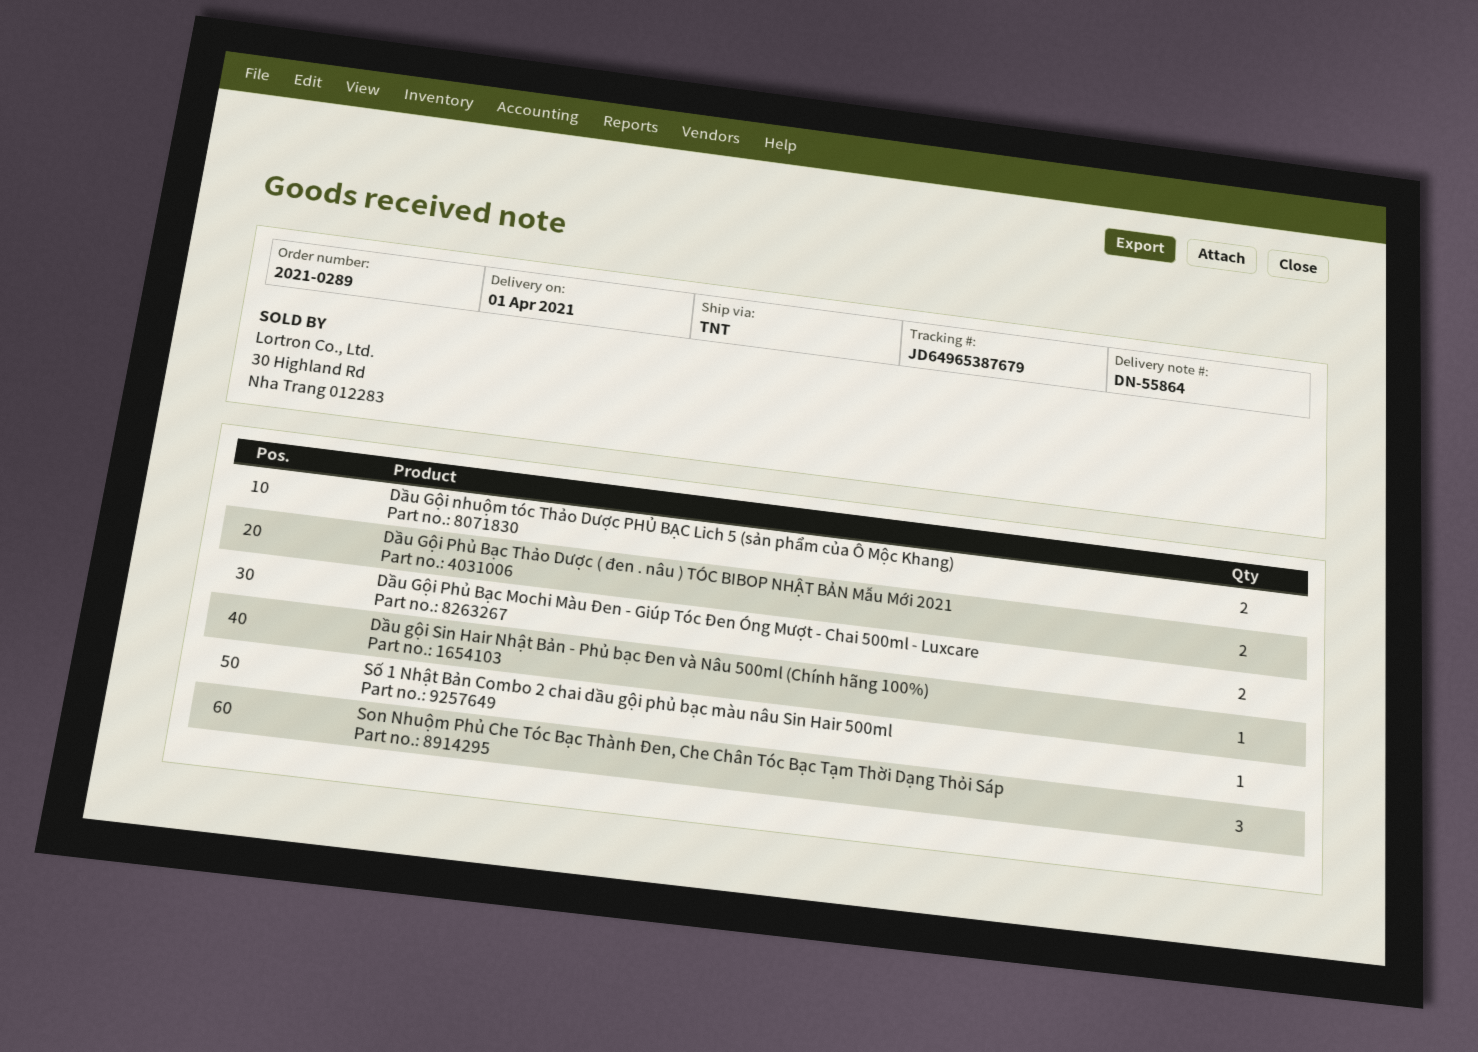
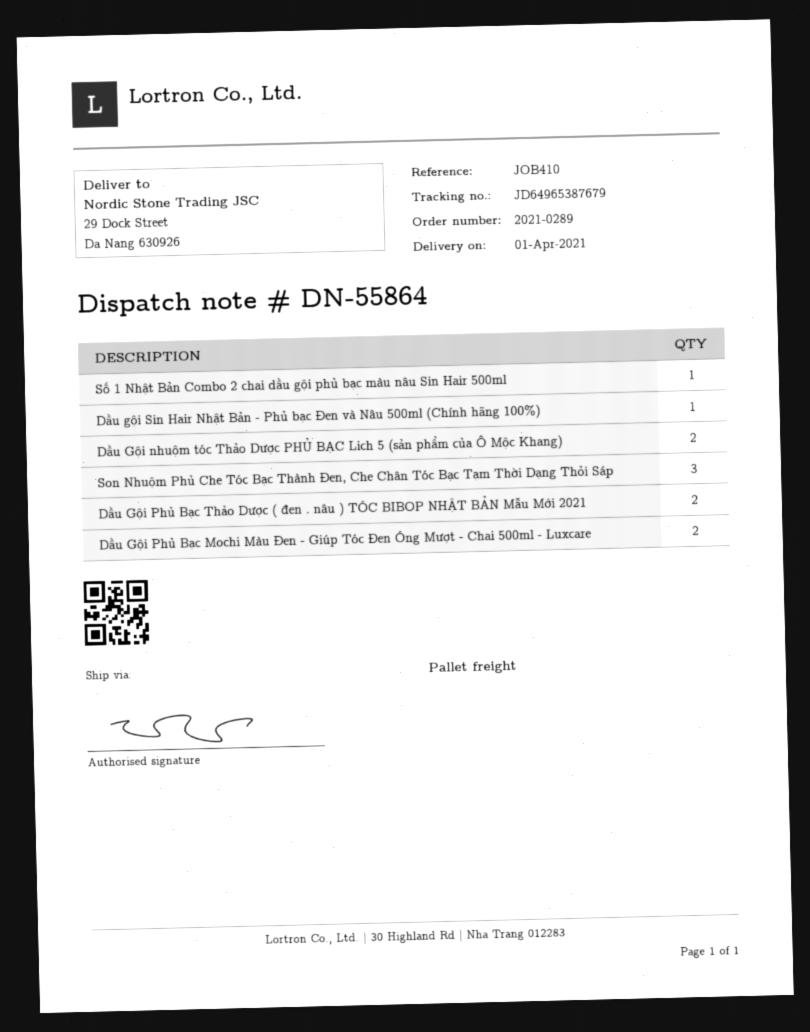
shipping method: TNT -> pallet freight

